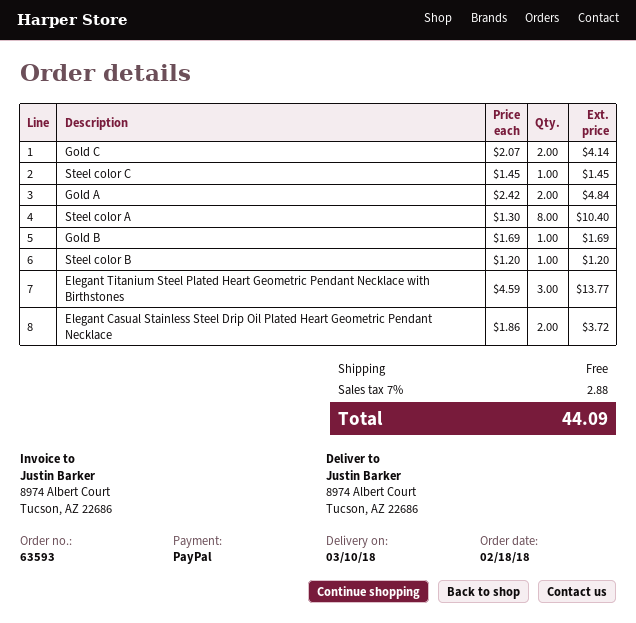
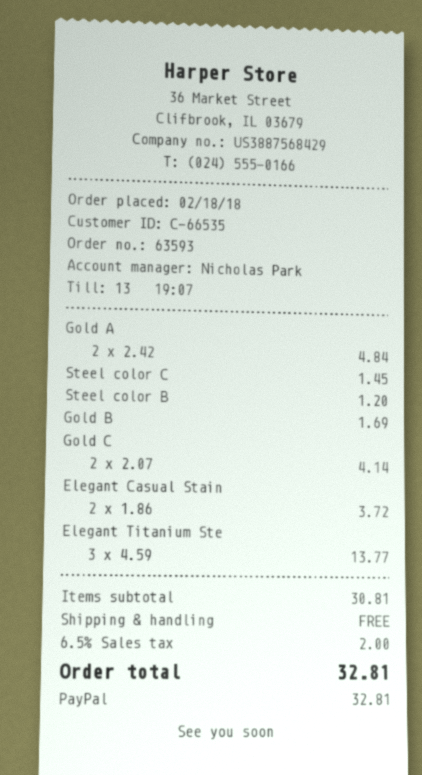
Steel color A: 8 x 1.30 = 10.40 -> none
tax: 7% = 2.88 -> 6.5% = 2.00
total: 44.09 -> 32.81

